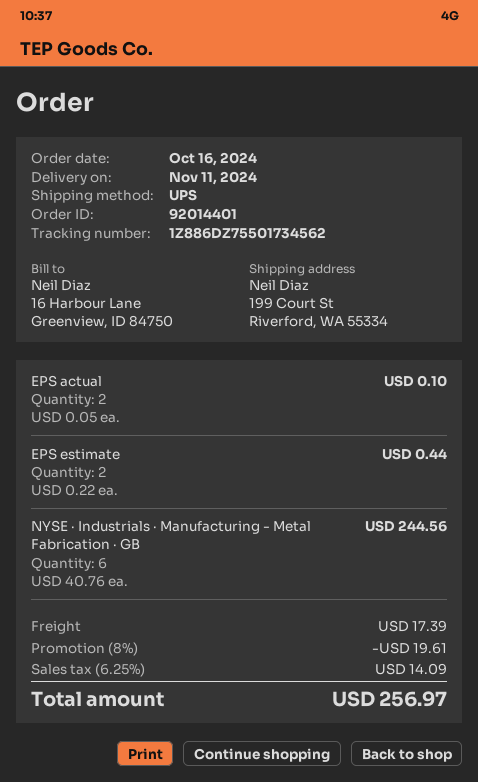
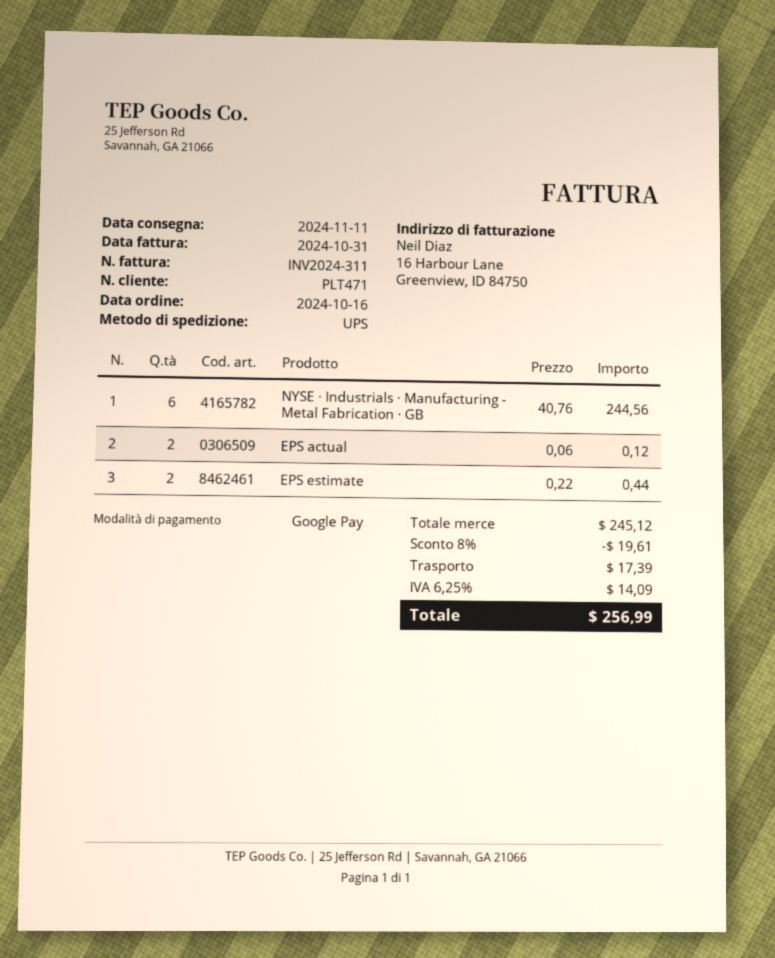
EPS actual: 2 x 0.05 = 0.10 -> 2 x 0.06 = 0.12
total: 256.97 -> 256.99

